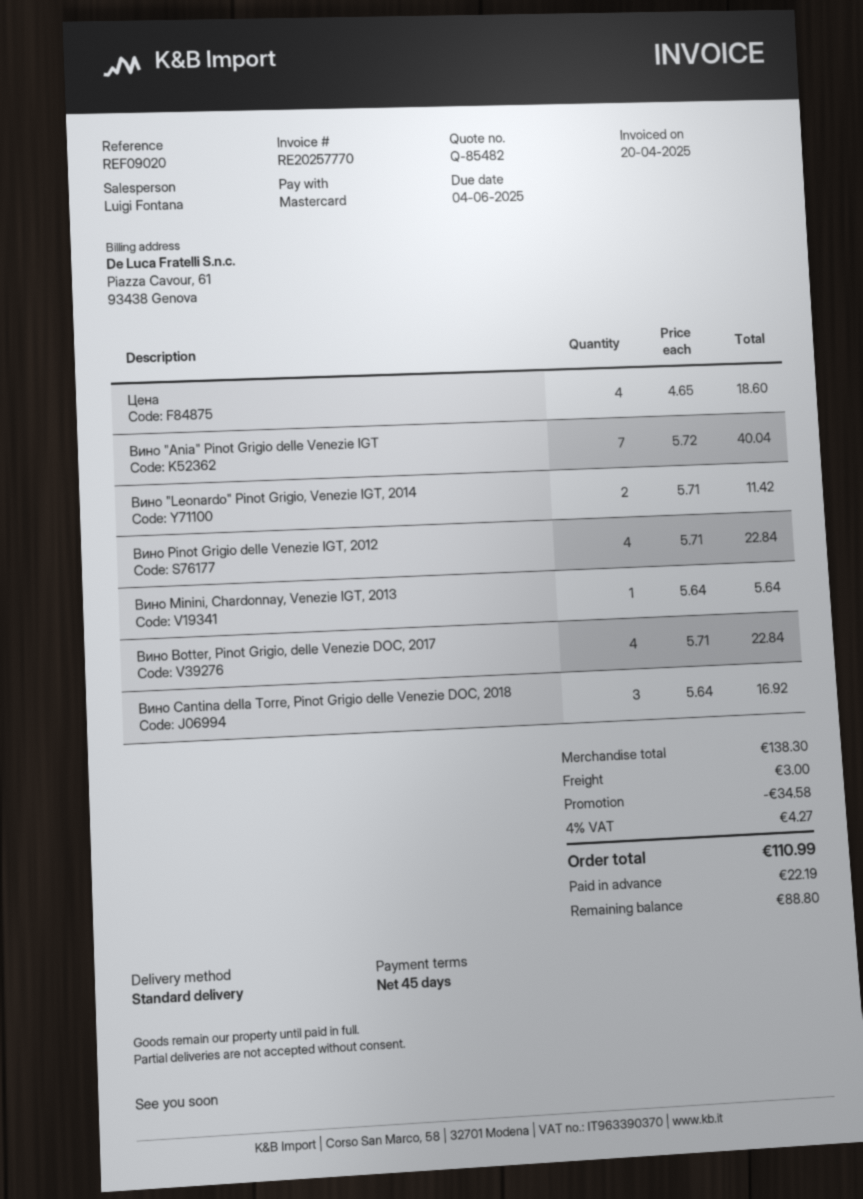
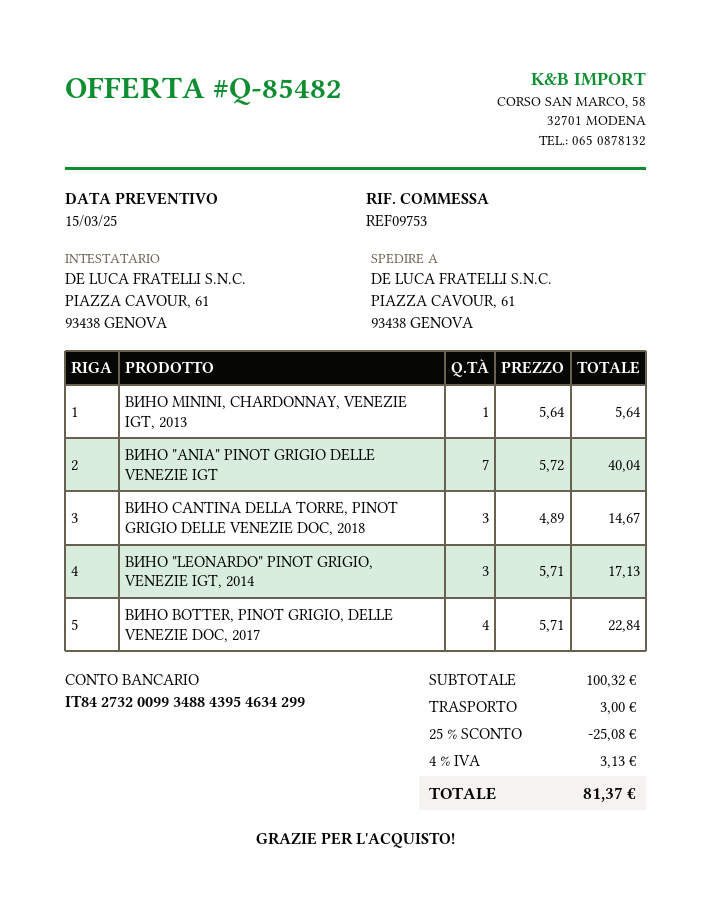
reference: REF09020 -> REF09753
Цена: 4 x 4.65 = 18.60 -> none
Вино "Leonardo" Pinot Grigio, Venezie IGT, 2014: 2 x 5.71 = 11.42 -> 3 x 5.71 = 17.13
Вино Pinot Grigio delle Venezie IGT, 2012: 4 x 5.71 = 22.84 -> none
Вино Cantina della Torre, Pinot Grigio delle Venezie DOC, 2018: 3 x 5.64 = 16.92 -> 3 x 4.89 = 14.67
subtotal: 138.30 -> 100.32
discount: 34.58 -> 25.08
tax: 4% = 4.27 -> 4% = 3.13
total: 110.99 -> 81.37

